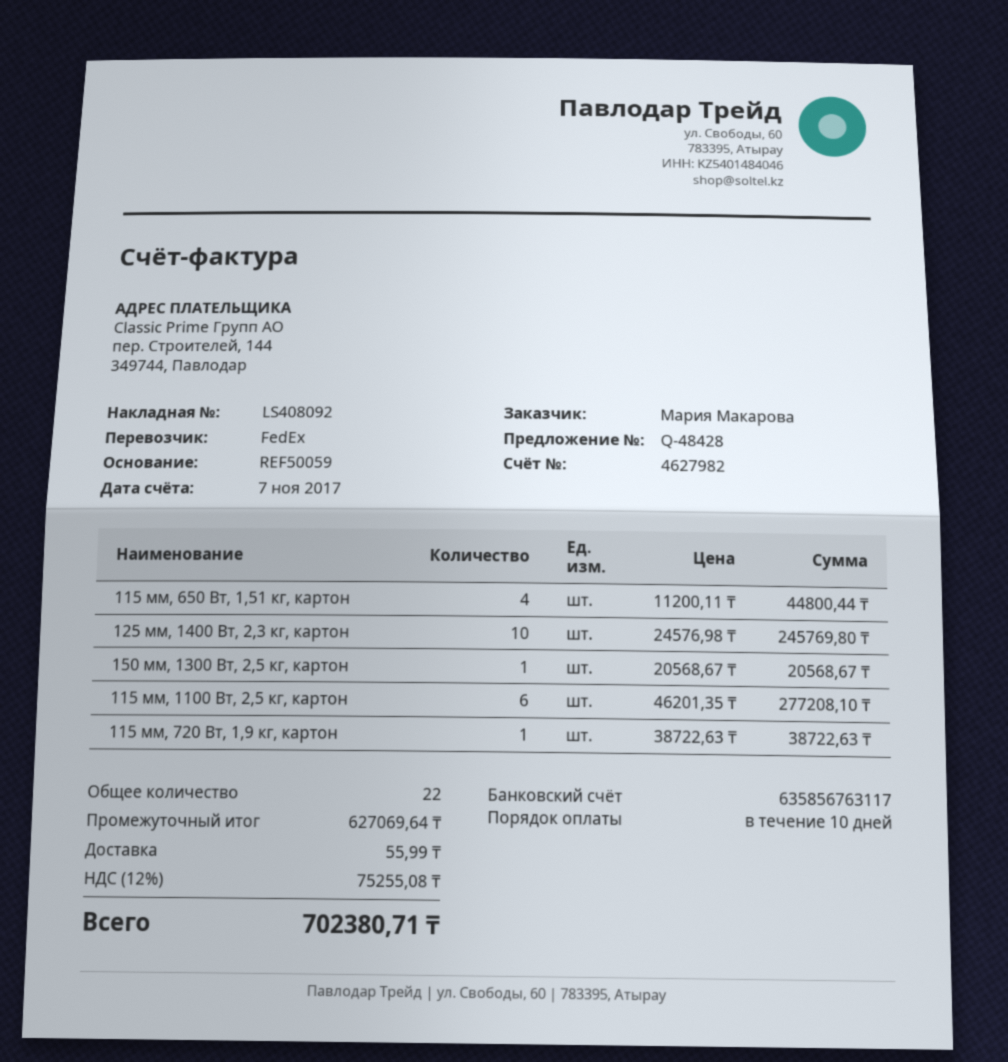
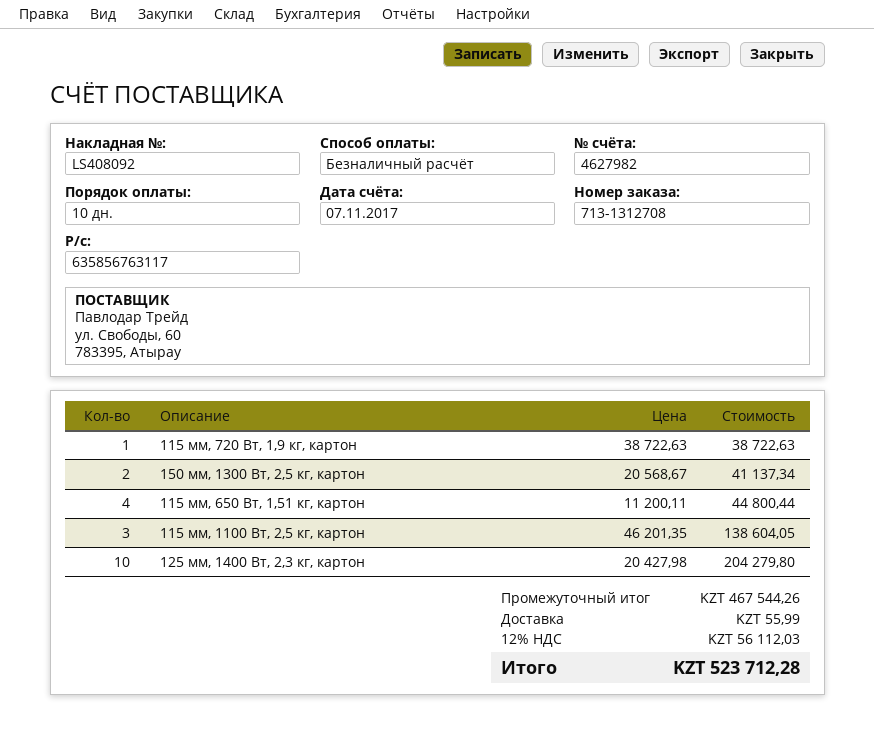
125 мм, 1400 Вт, 2,3 кг, картон: 10 x 24576.98 = 245769.80 -> 10 x 20427.98 = 204279.80
150 мм, 1300 Вт, 2,5 кг, картон: 1 x 20568.67 = 20568.67 -> 2 x 20568.67 = 41137.34
115 мм, 1100 Вт, 2,5 кг, картон: 6 x 46201.35 = 277208.10 -> 3 x 46201.35 = 138604.05
subtotal: 627069.64 -> 467544.26
tax: 12% = 75255.08 -> 12% = 56112.03
total: 702380.71 -> 523712.28

